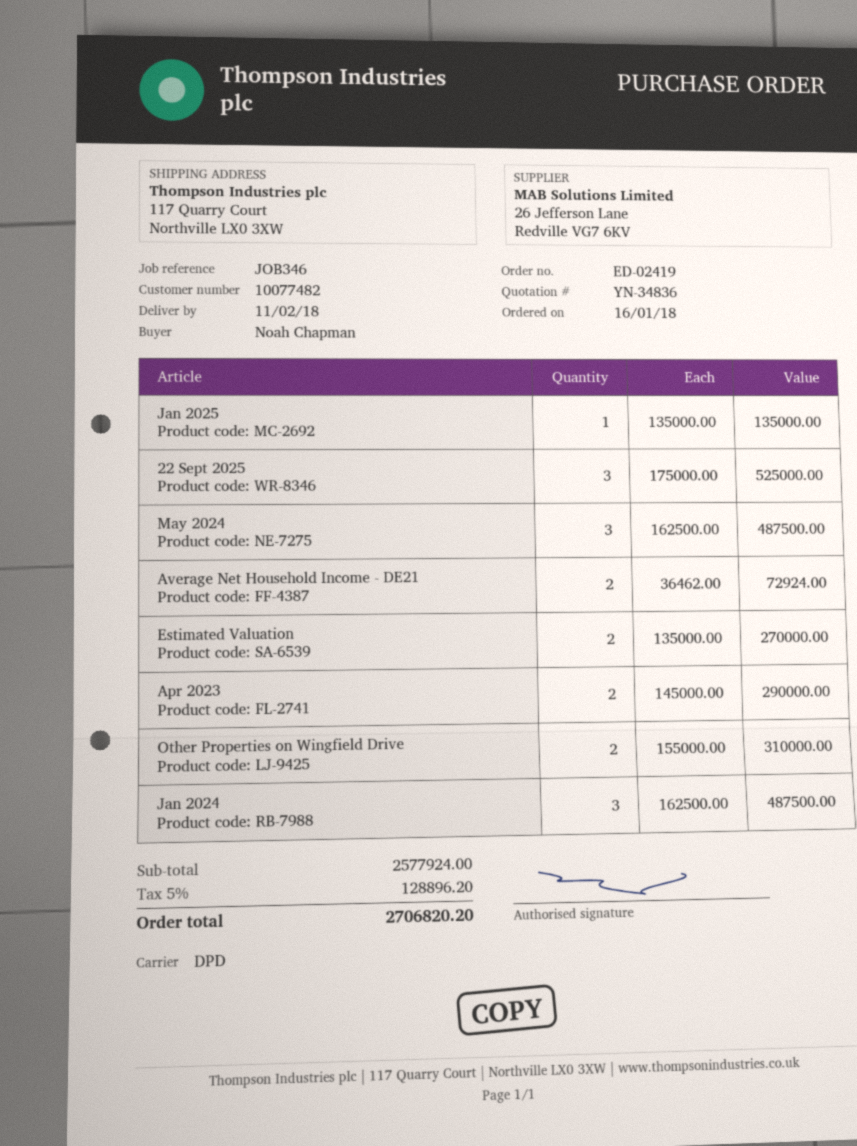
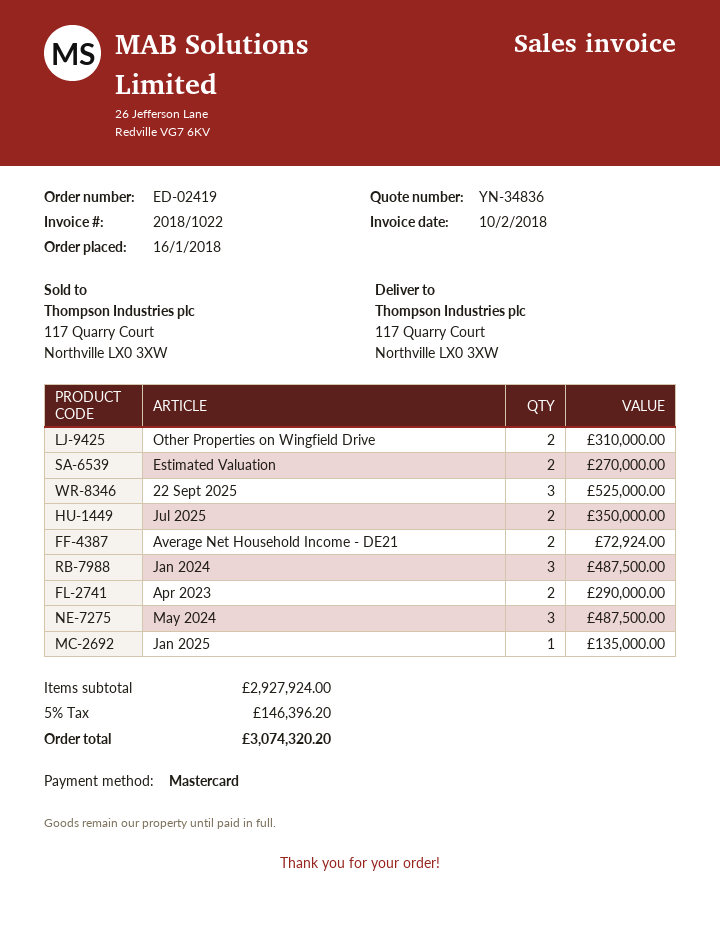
Jul 2025: none -> 2 for 350000.00
subtotal: 2577924.00 -> 2927924.00
tax: 5% = 128896.20 -> 5% = 146396.20
total: 2706820.20 -> 3074320.20

